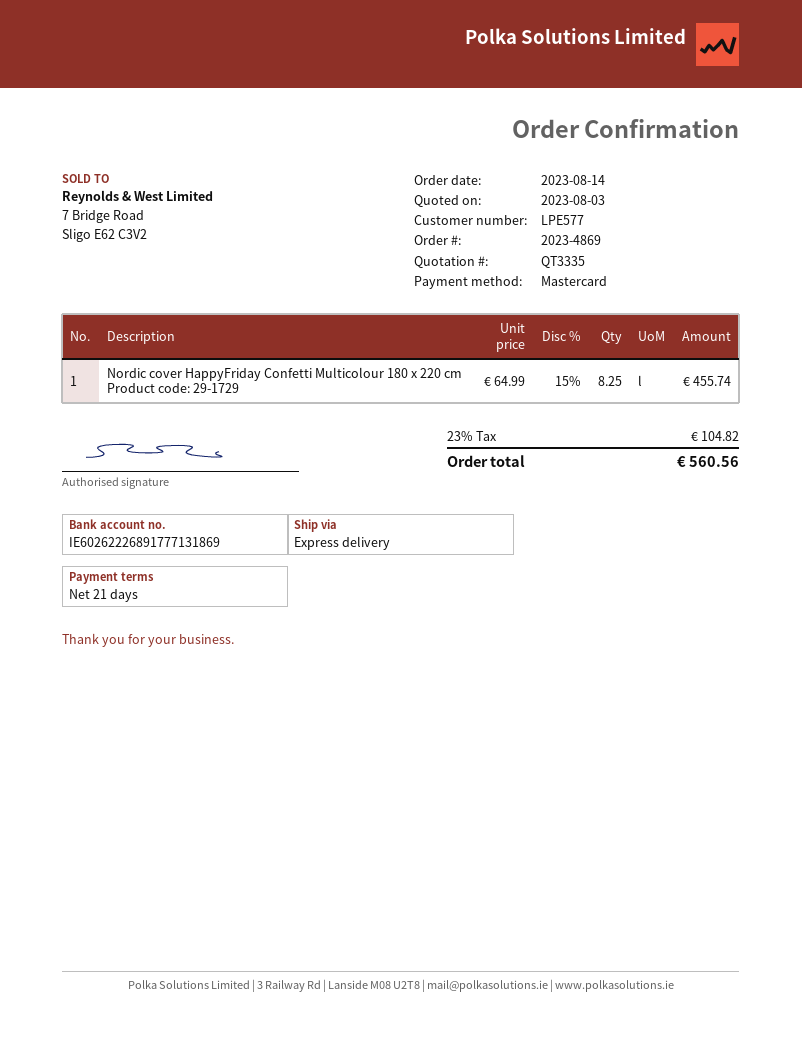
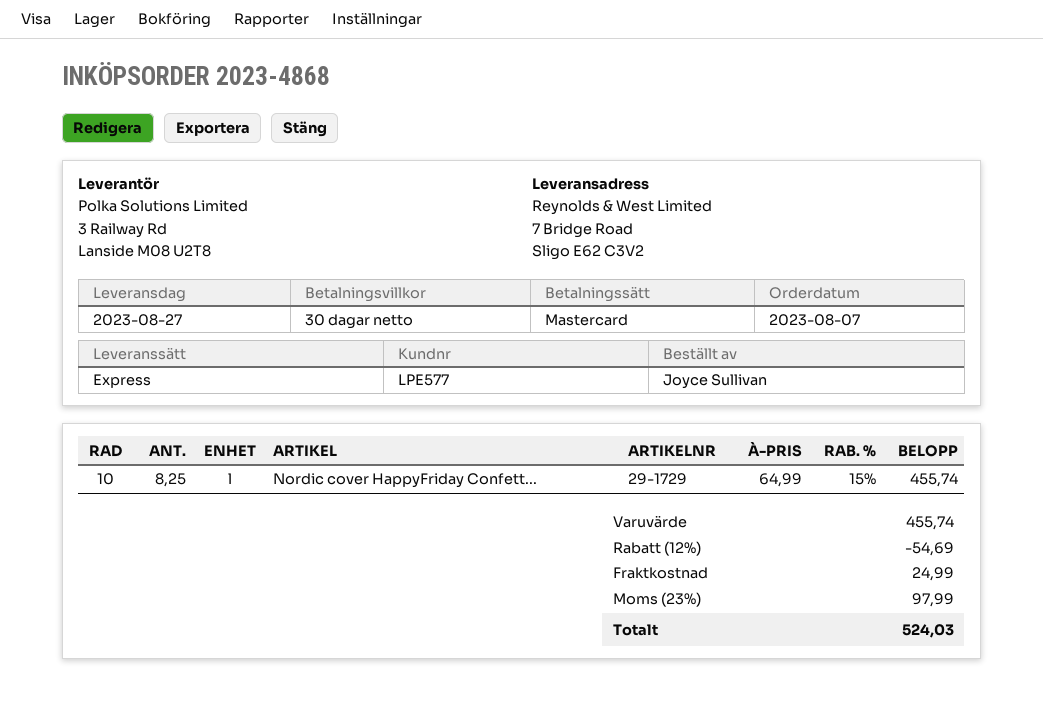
order number: 2023-4869 -> 2023-4868
order date: 2023-08-14 -> 2023-08-07
payment terms: 21 days -> 30 days
discount: none -> 12% = 54.69
shipping: none -> 24.99
tax: 23% = 104.82 -> 23% = 97.99
total: 560.56 -> 524.03

